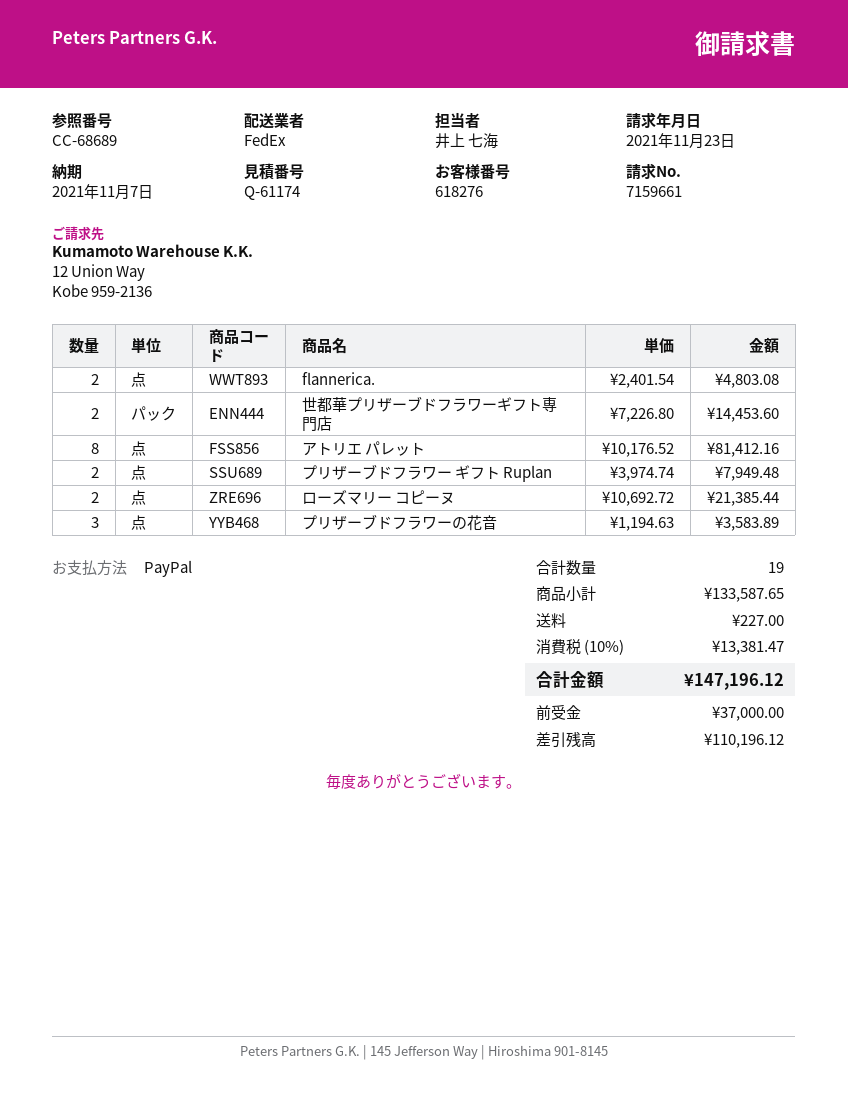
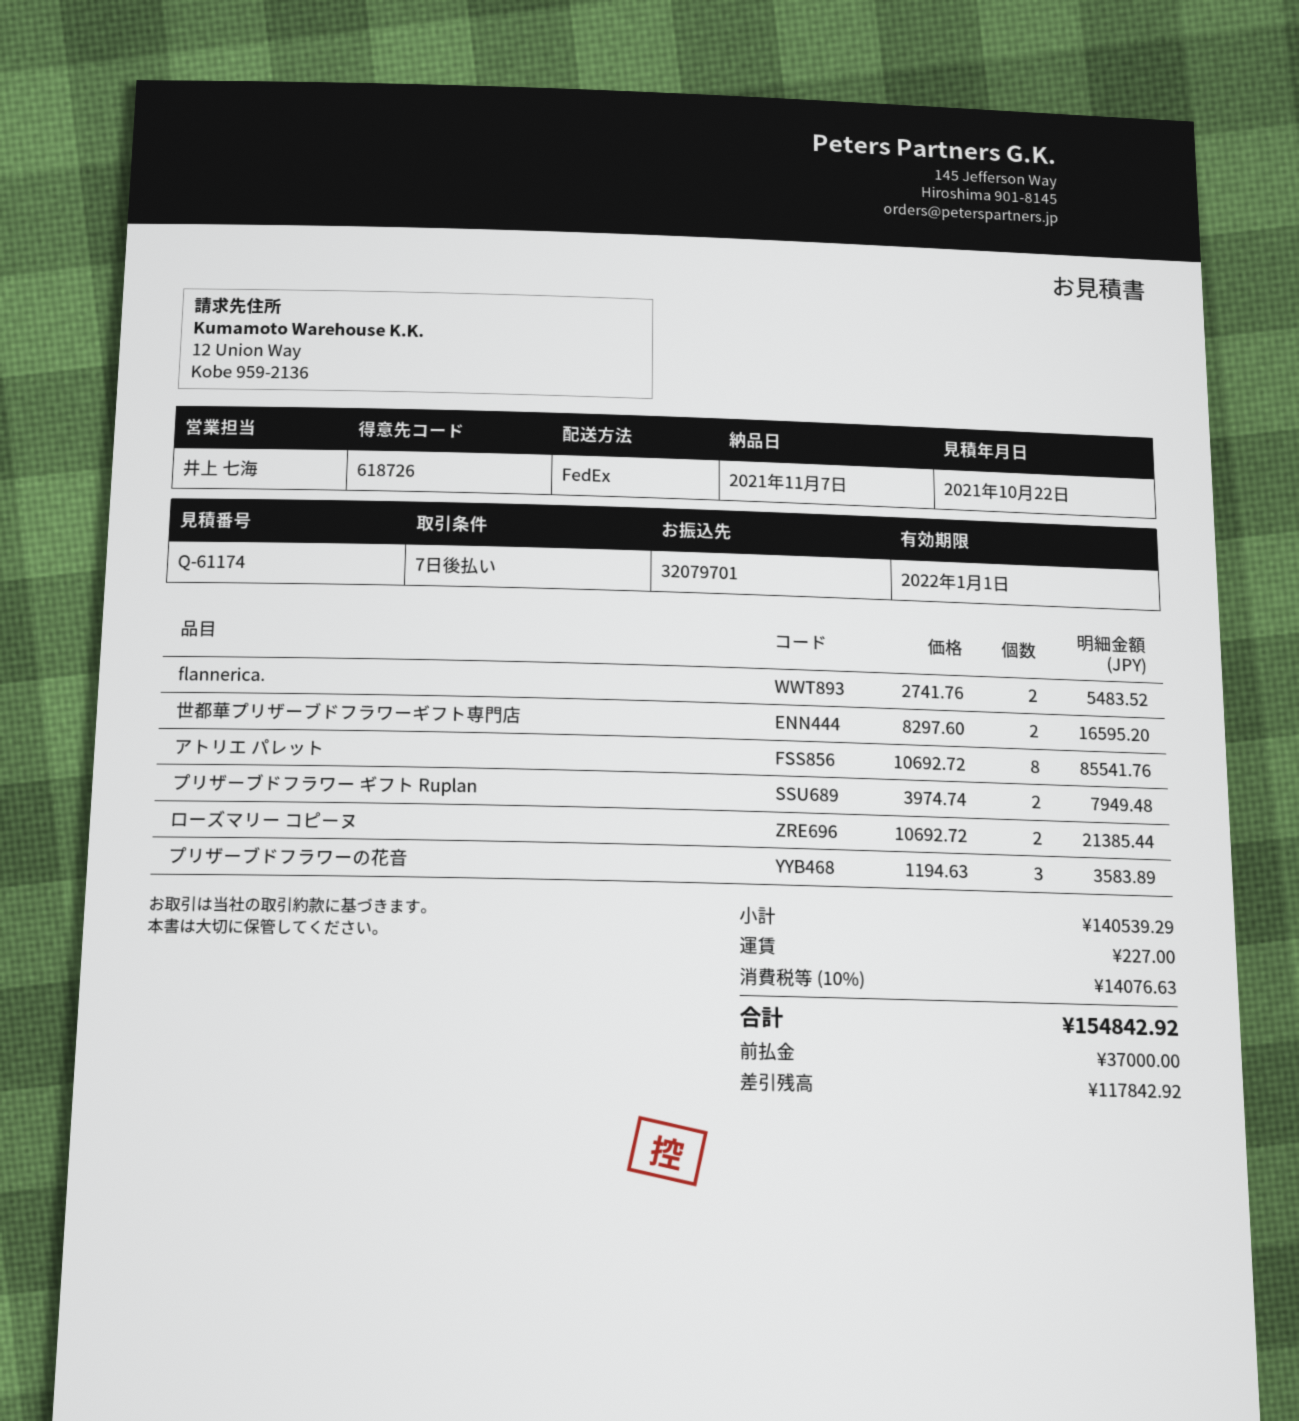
customer number: 618276 -> 618726
flannerica.: 2 x 2401.54 = 4803.08 -> 2 x 2741.76 = 5483.52
世都華プリザーブドフラワーギフト専門店: 2 x 7226.80 = 14453.60 -> 2 x 8297.60 = 16595.20
アトリエ パレット: 8 x 10176.52 = 81412.16 -> 8 x 10692.72 = 85541.76
subtotal: 133587.65 -> 140539.29
tax: 10% = 13381.47 -> 10% = 14076.63
total: 147196.12 -> 154842.92
balance: 110196.12 -> 117842.92

